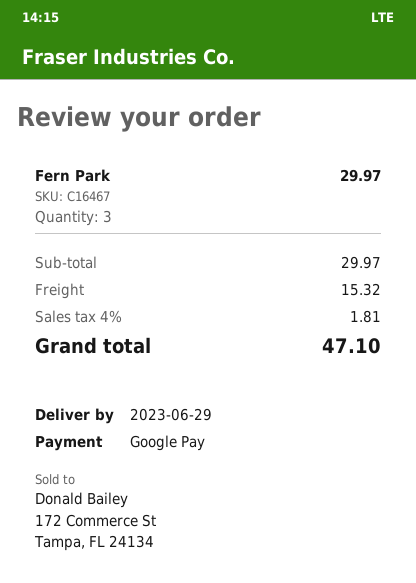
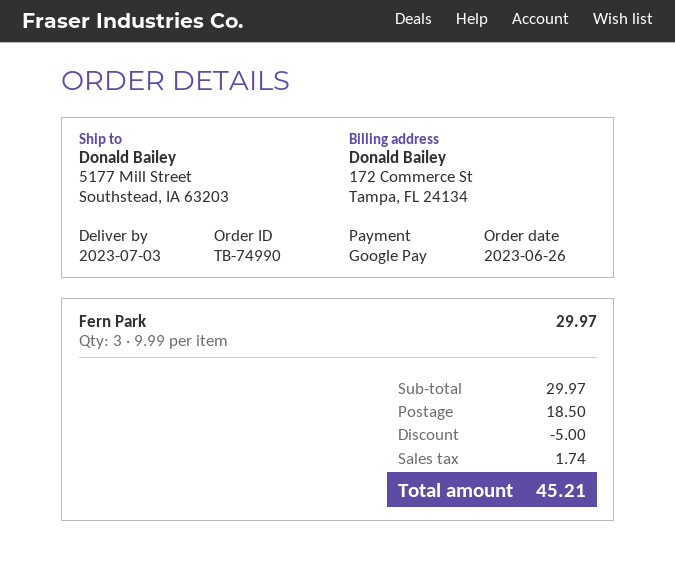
delivery date: 2023-06-29 -> 2023-07-03
discount: none -> 5.00
shipping: 15.32 -> 18.50
tax: 1.81 -> 1.74
total: 47.10 -> 45.21

